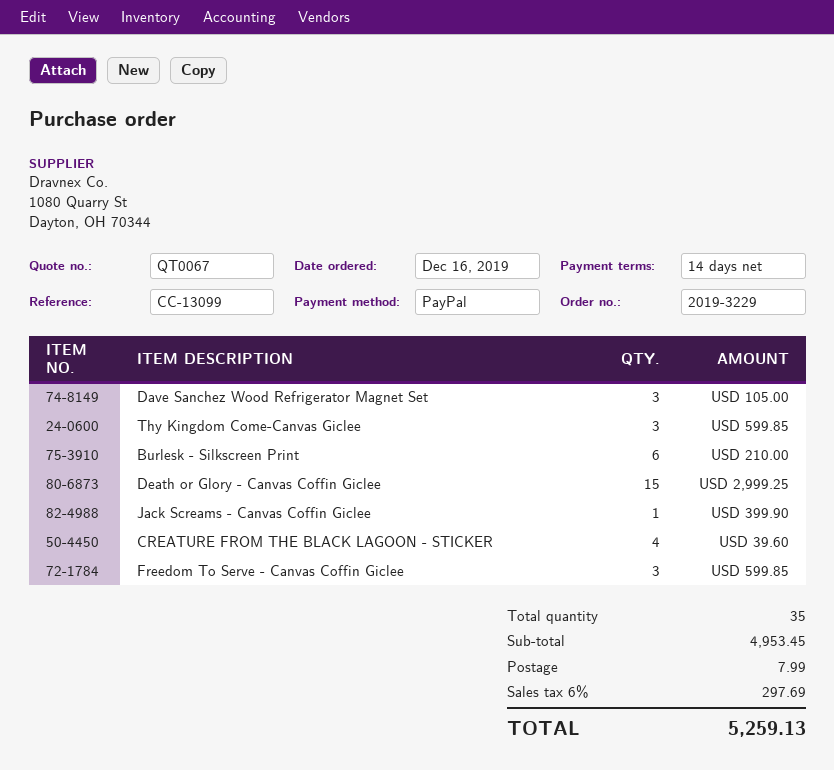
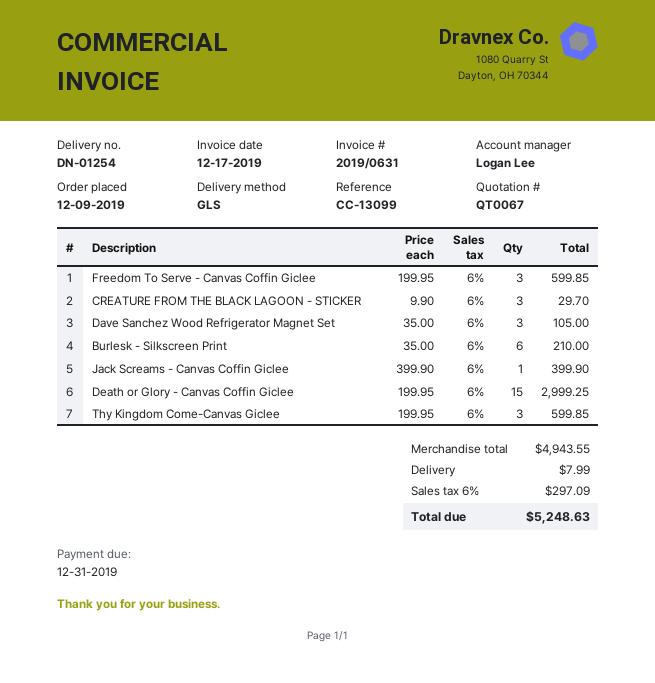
order date: 2019-12-16 -> 2019-12-09
CREATURE FROM THE BLACK LAGOON - STICKER: 4 for 39.60 -> 3 for 29.70
subtotal: 4953.45 -> 4943.55
tax: 6% = 297.69 -> 6% = 297.09
total: 5259.13 -> 5248.63

